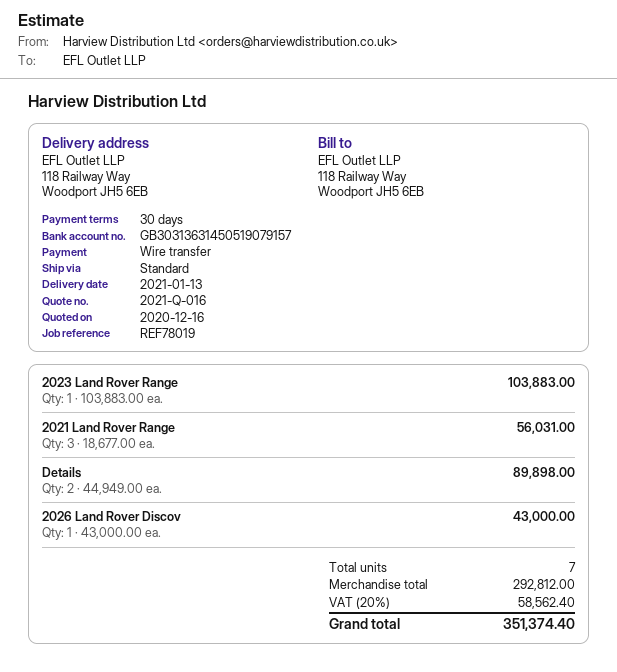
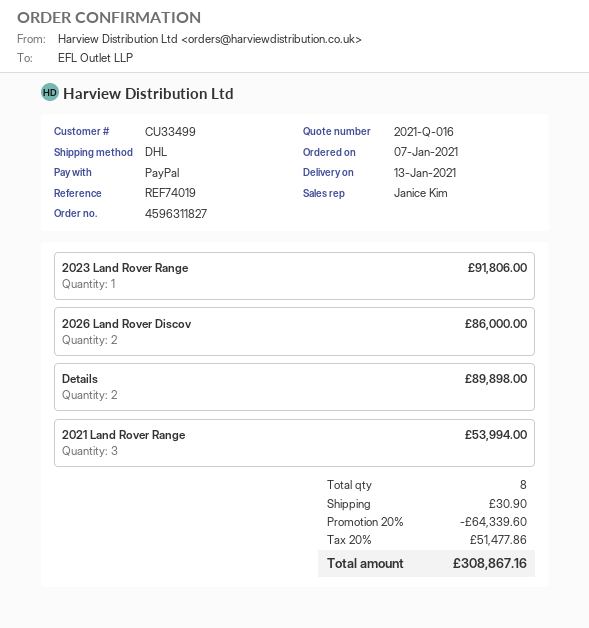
reference: REF78019 -> REF74019
payment method: bank transfer -> PayPal
shipping method: standard -> DHL
2023 Land Rover Range: 1 for 103883.00 -> 1 for 91806.00
2021 Land Rover Range: 3 for 56031.00 -> 3 for 53994.00
2026 Land Rover Discov: 1 for 43000.00 -> 2 for 86000.00
total quantity: 7 -> 8
discount: none -> 20% = 64339.60
shipping: none -> 30.90
tax: 20% = 58562.40 -> 20% = 51477.86
total: 351374.40 -> 308867.16

